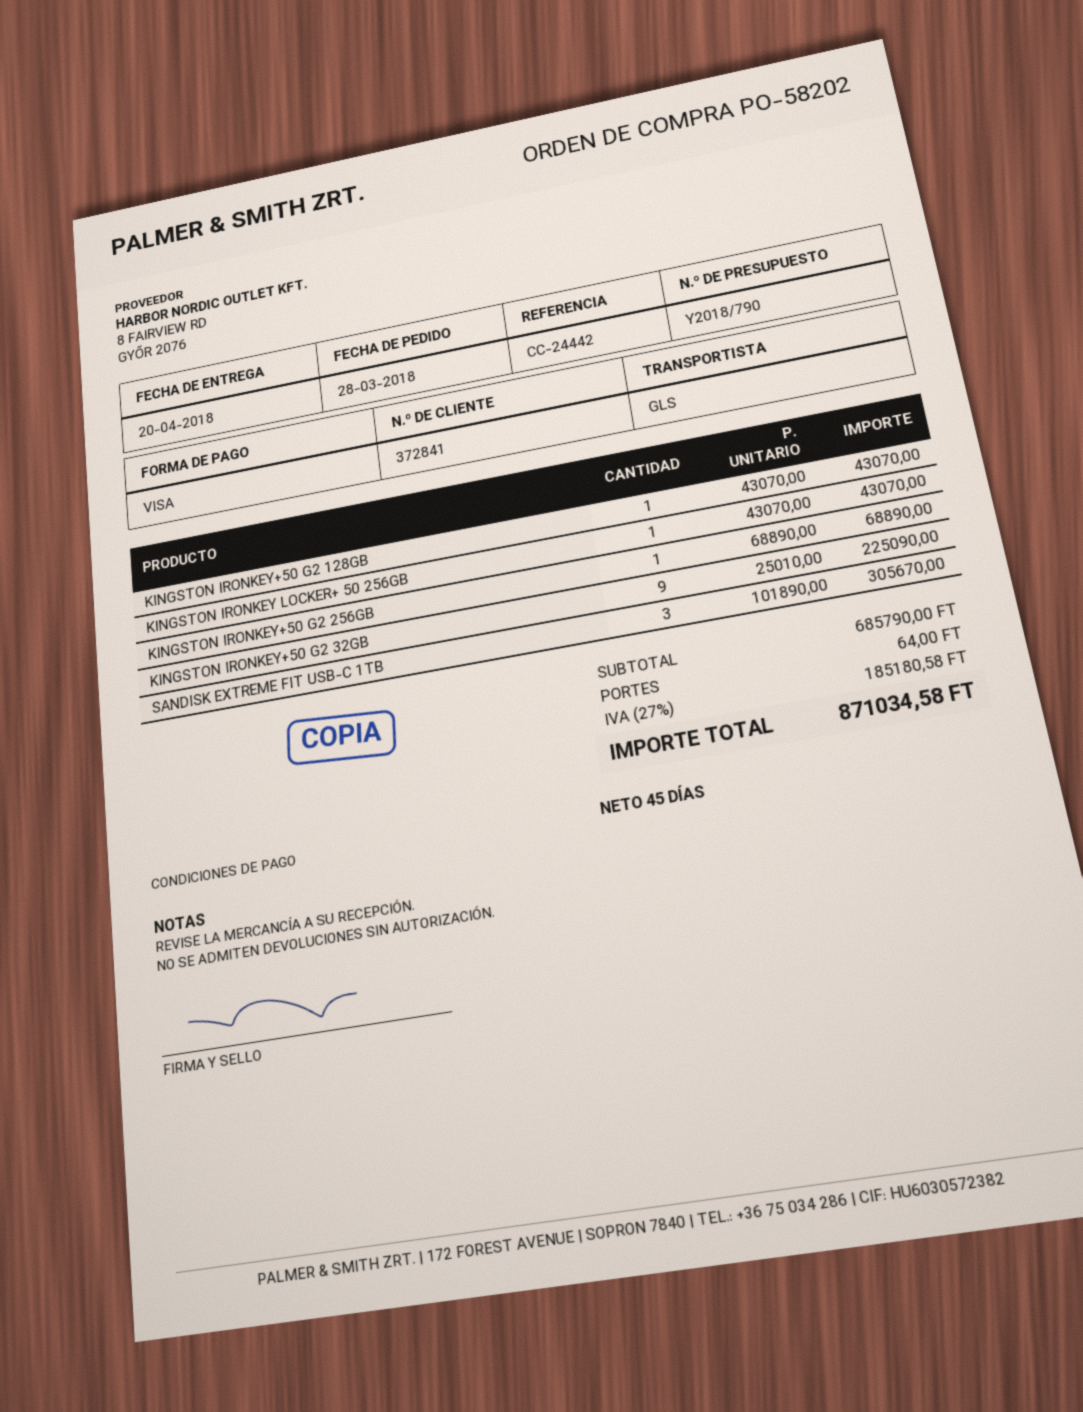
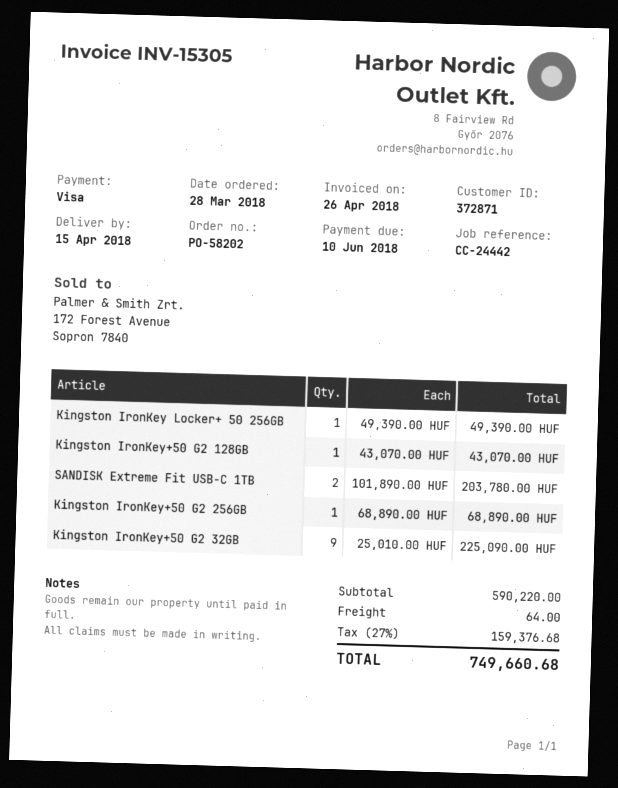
delivery date: 2018-04-20 -> 2018-04-15
customer number: 372841 -> 372871
KINGSTON IRONKEY LOCKER+ 50 256GB: 1 x 43070.00 = 43070.00 -> 1 x 49390.00 = 49390.00
SANDISK EXTREME FIT USB-C 1TB: 3 x 101890.00 = 305670.00 -> 2 x 101890.00 = 203780.00
subtotal: 685790.00 -> 590220.00
tax: 27% = 185180.58 -> 27% = 159376.68
total: 871034.58 -> 749660.68

